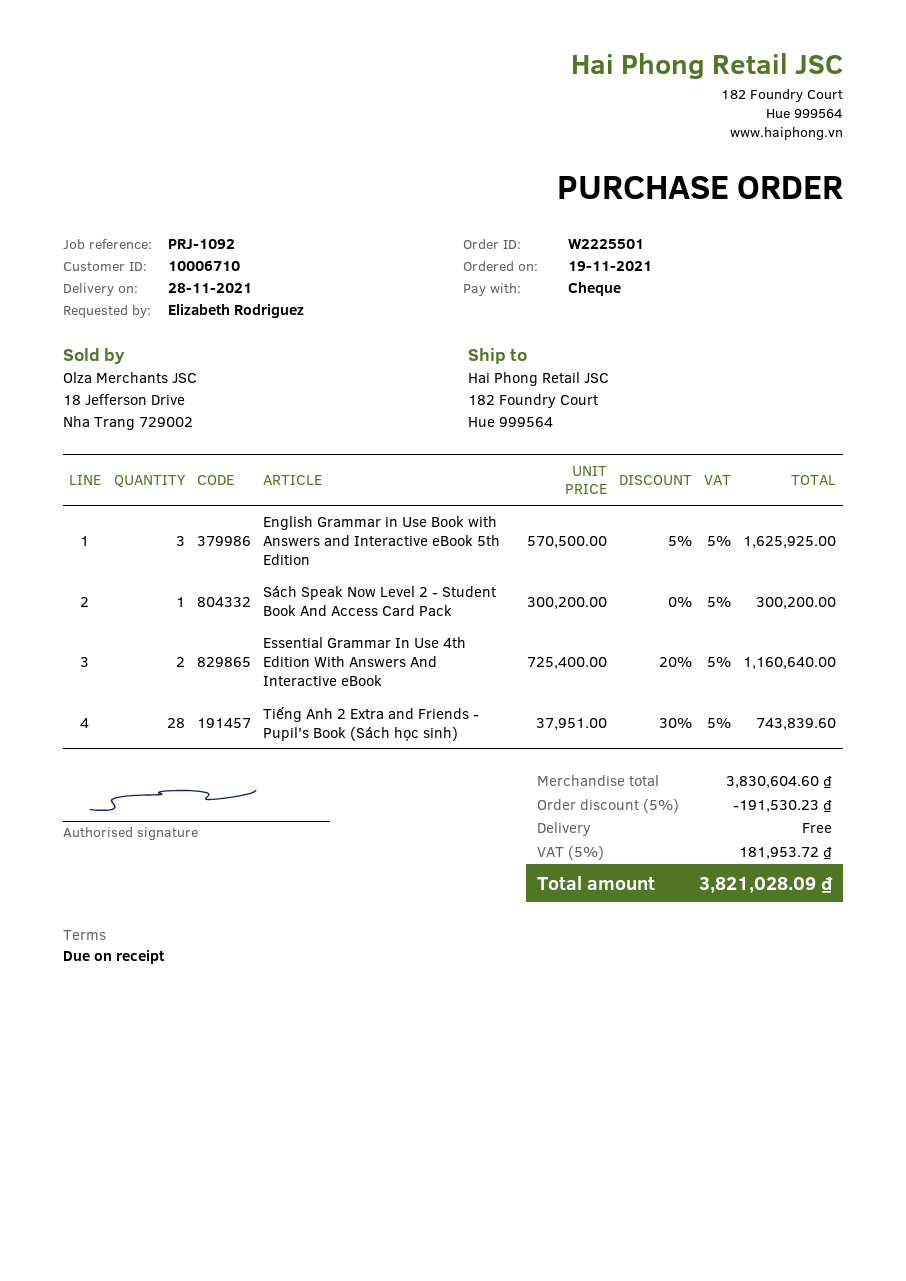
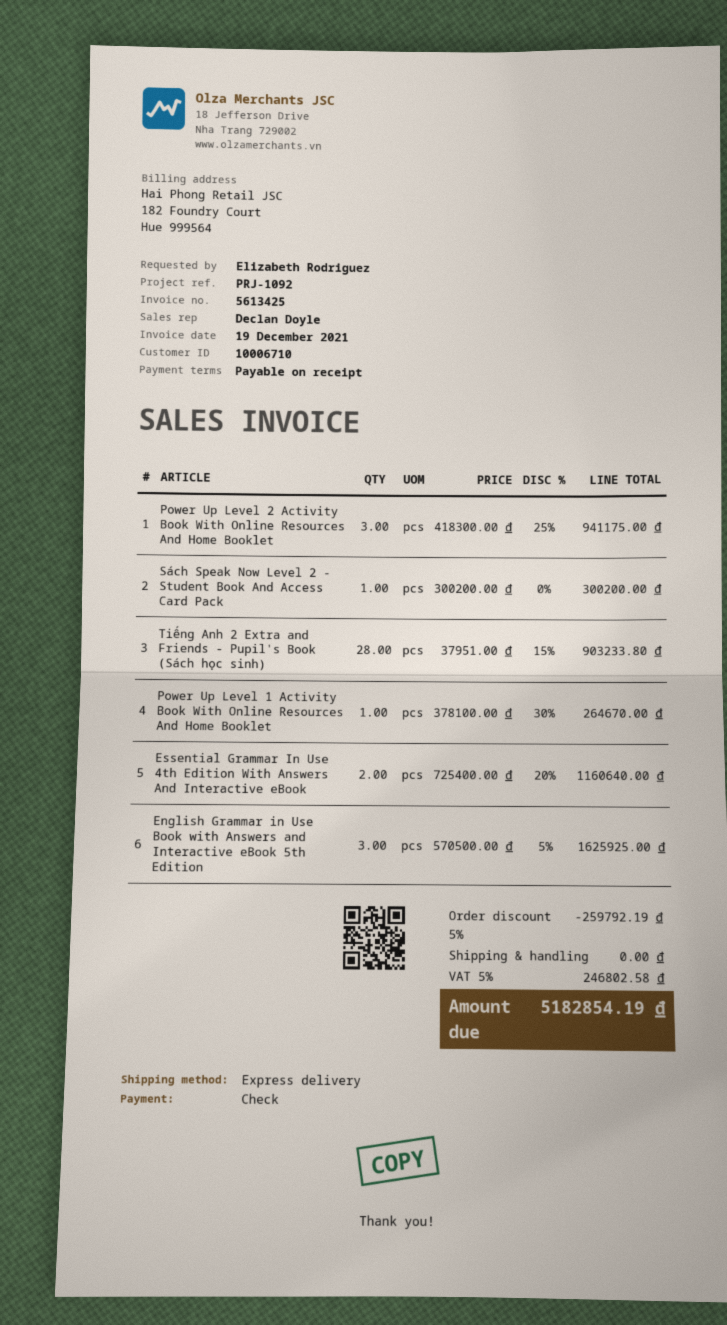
Tiếng Anh 2 Extra and Friends - Pupil's Book (Sách học sinh): 28 x 37951.00 - 30% = 743839.60 -> 28 x 37951.00 - 15% = 903233.80
Power Up Level 2 Activity Book With Online Resources And Home Booklet: none -> 3 x 418300.00 - 25% = 941175.00
Power Up Level 1 Activity Book With Online Resources And Home Booklet: none -> 1 x 378100.00 - 30% = 264670.00
discount: 5% = 191530.23 -> 5% = 259792.19
tax: 5% = 181953.72 -> 5% = 246802.58
total: 3821028.09 -> 5182854.19

